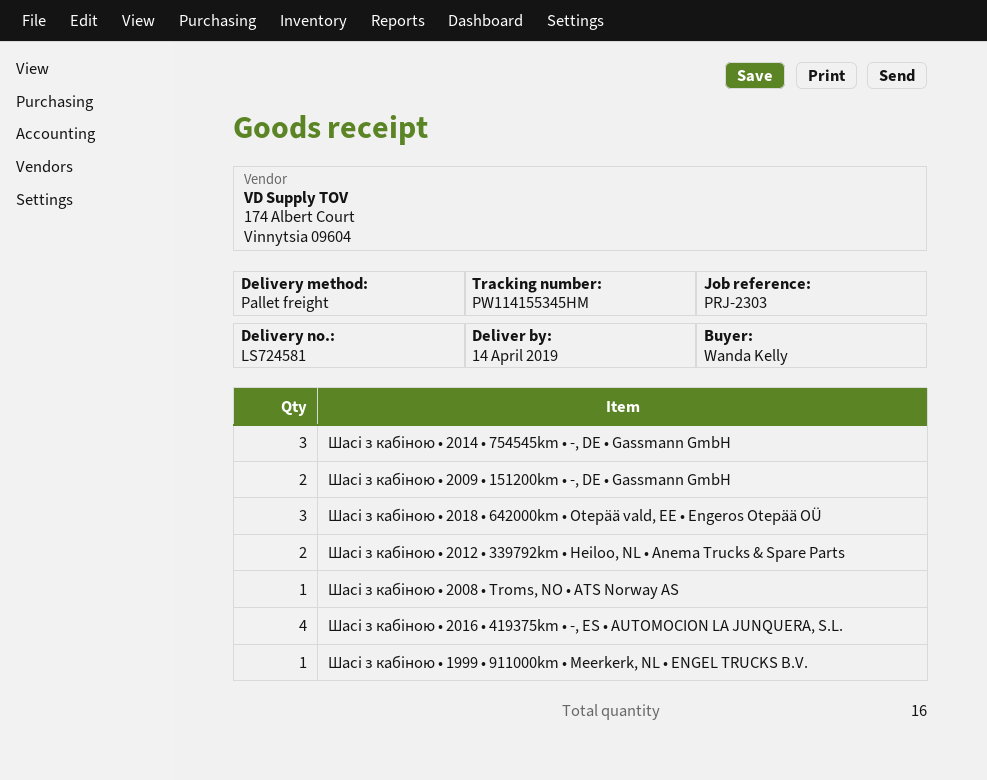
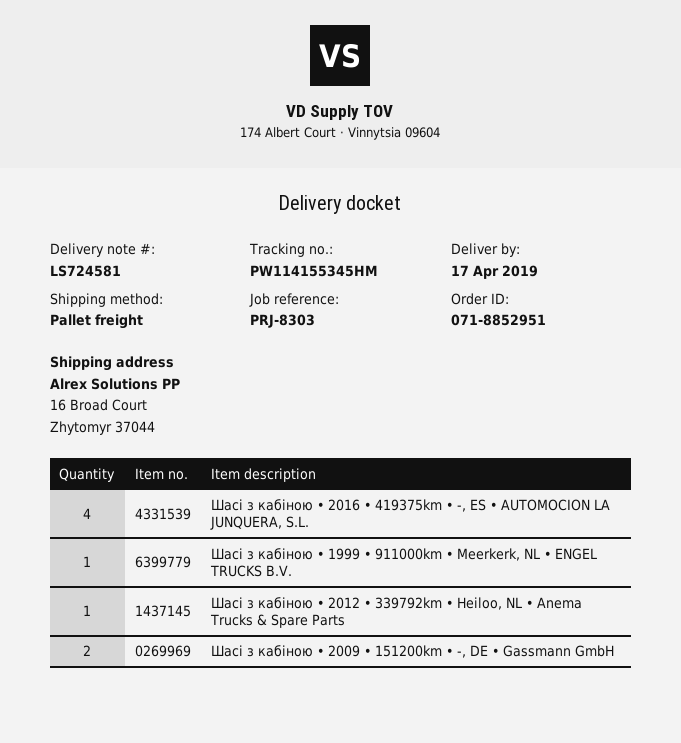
delivery date: 2019-04-14 -> 2019-04-17
reference: PRJ-2303 -> PRJ-8303
Шасі з кабіною • 2014 • 754545km • -, DE • Gassmann GmbH: 3 -> none
Шасі з кабіною • 2018 • 642000km • Otepää vald, EE • Engeros Otepää OÜ: 3 -> none
Шасі з кабіною • 2012 • 339792km • Heiloo, NL • Anema Trucks & Spare Parts: 2 -> 1
Шасі з кабіною • 2008 • Troms, NO • ATS Norway AS: 1 -> none

